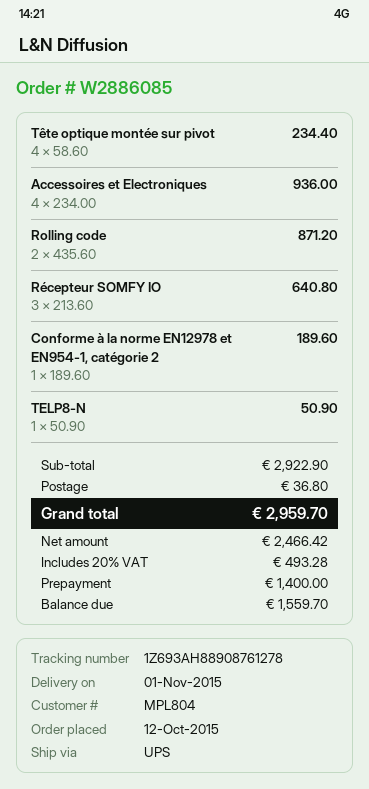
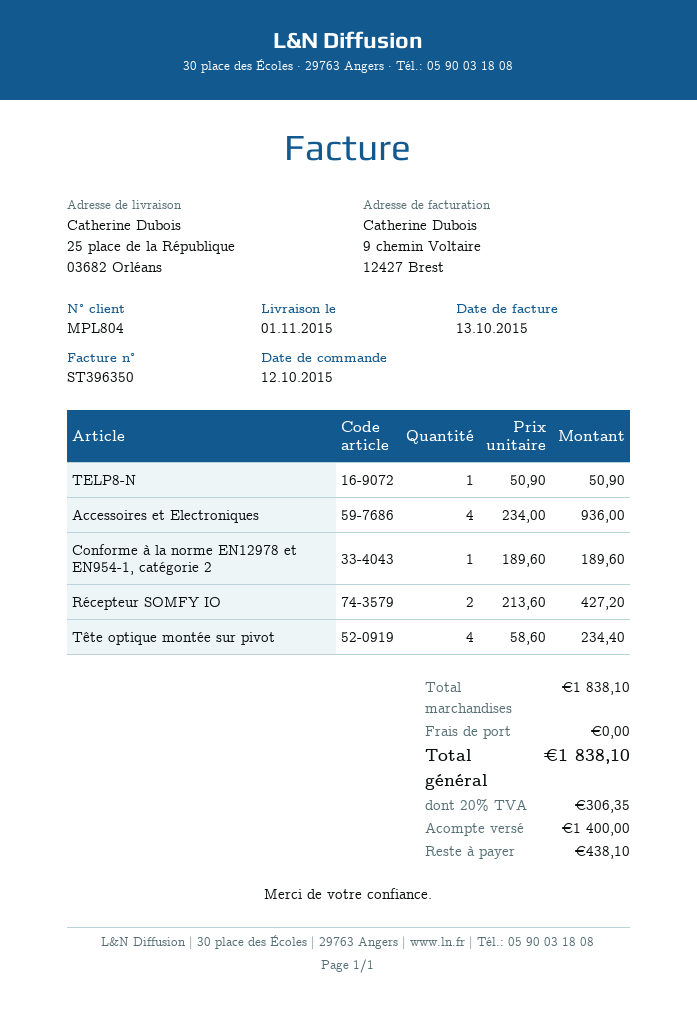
Rolling code: 2 x 435.60 = 871.20 -> none
Récepteur SOMFY IO: 3 x 213.60 = 640.80 -> 2 x 213.60 = 427.20
subtotal: 2922.90 -> 1838.10
shipping: 36.80 -> 0.00
tax: 20% = 493.28 -> 20% = 306.35
total: 2959.70 -> 1838.10
balance: 1559.70 -> 438.10

